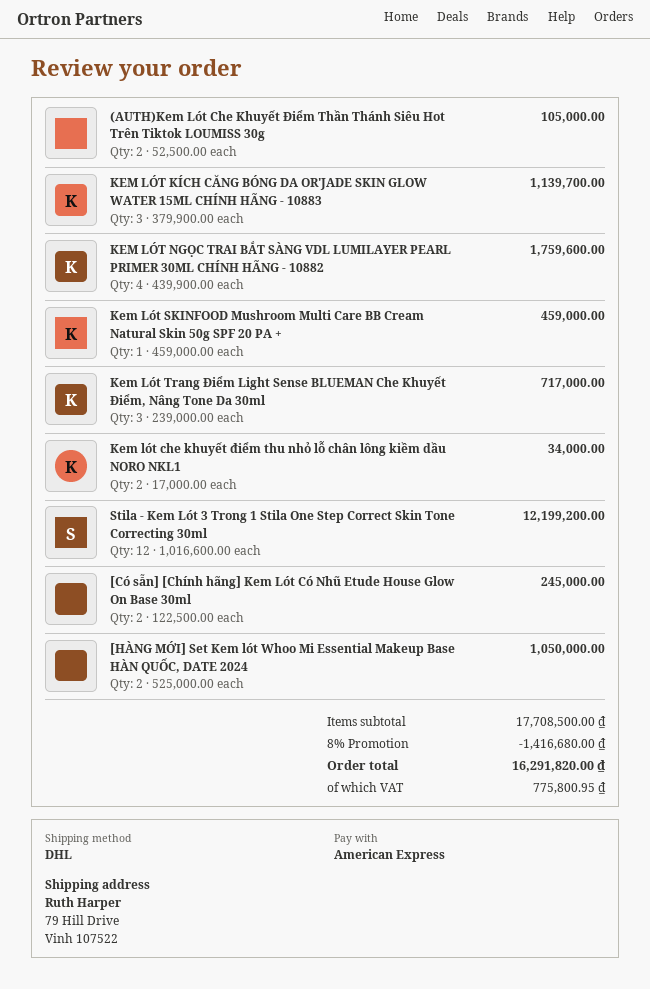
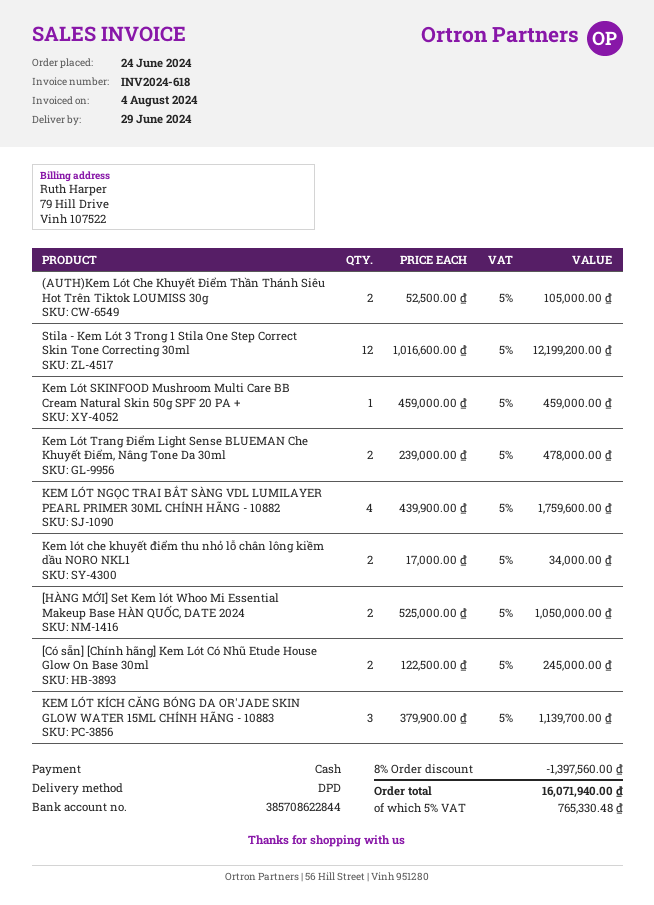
payment method: American Express -> cash
shipping method: DHL -> DPD
Kem Lót Trang Điểm Light Sense BLUEMAN Che Khuyết Điểm, Nâng Tone Da 30ml: 3 x 239000.00 = 717000.00 -> 2 x 239000.00 = 478000.00
discount: 8% = 1416680.00 -> 8% = 1397560.00
tax: 775800.95 -> 765330.48
total: 16291820.00 -> 16071940.00

